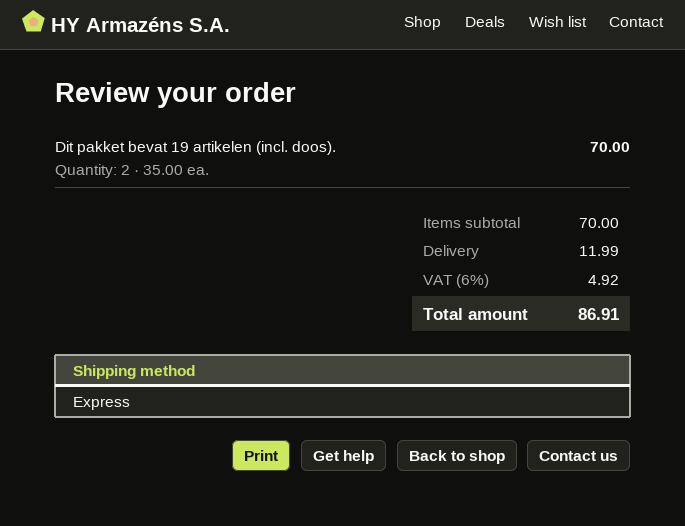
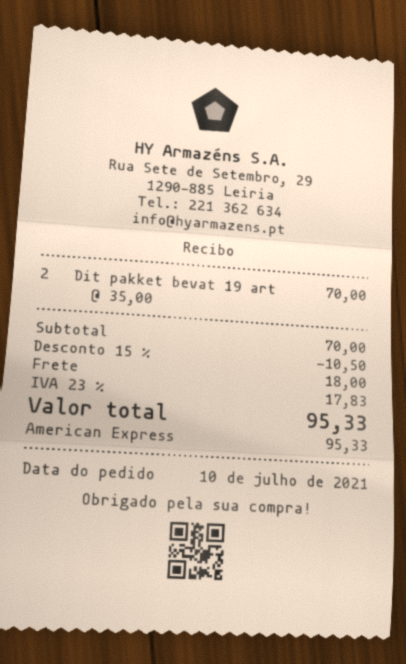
discount: none -> 15% = 10.50
shipping: 11.99 -> 18.00
tax: 6% = 4.92 -> 23% = 17.83
total: 86.91 -> 95.33

